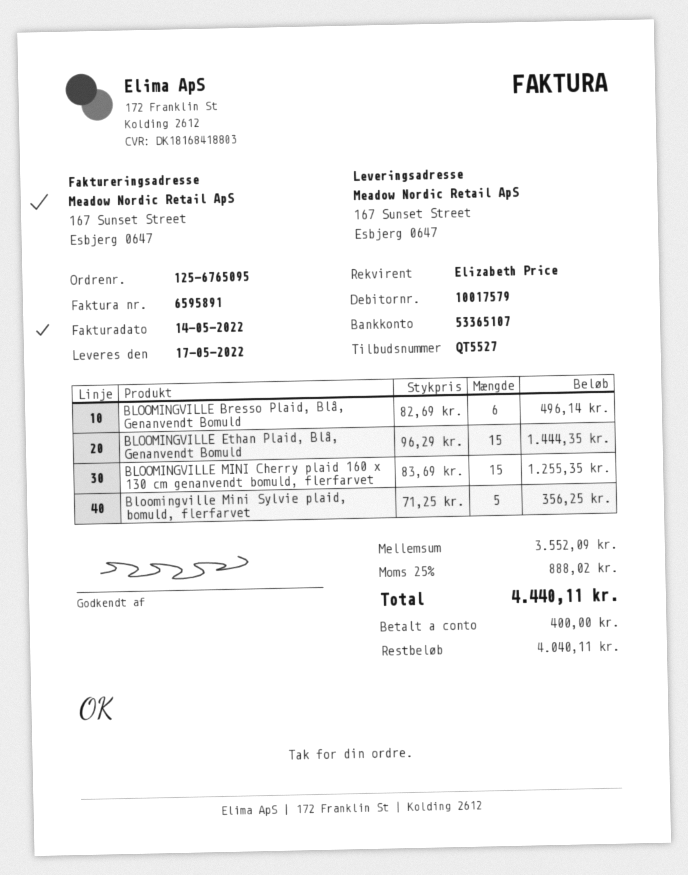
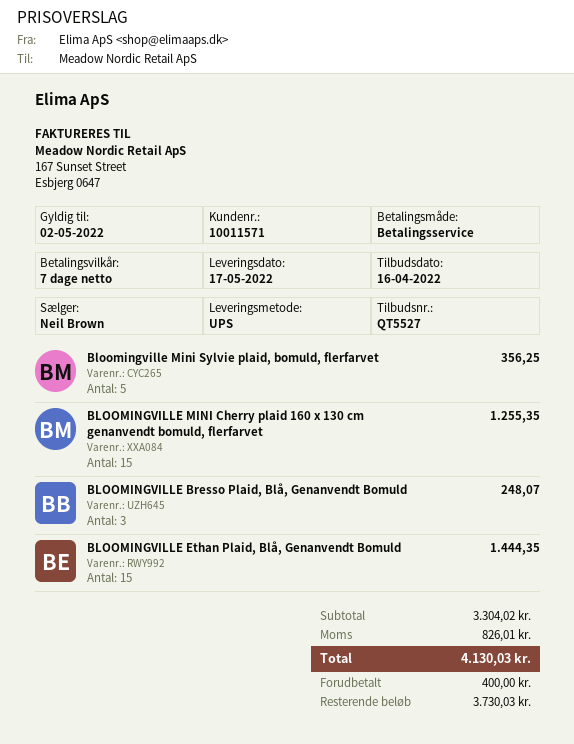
customer number: 10017579 -> 10011571
BLOOMINGVILLE Bresso Plaid, Blå, Genanvendt Bomuld: 6 for 496.14 -> 3 for 248.07
subtotal: 3552.09 -> 3304.02
tax: 888.02 -> 826.01
total: 4440.11 -> 4130.03
balance: 4040.11 -> 3730.03

